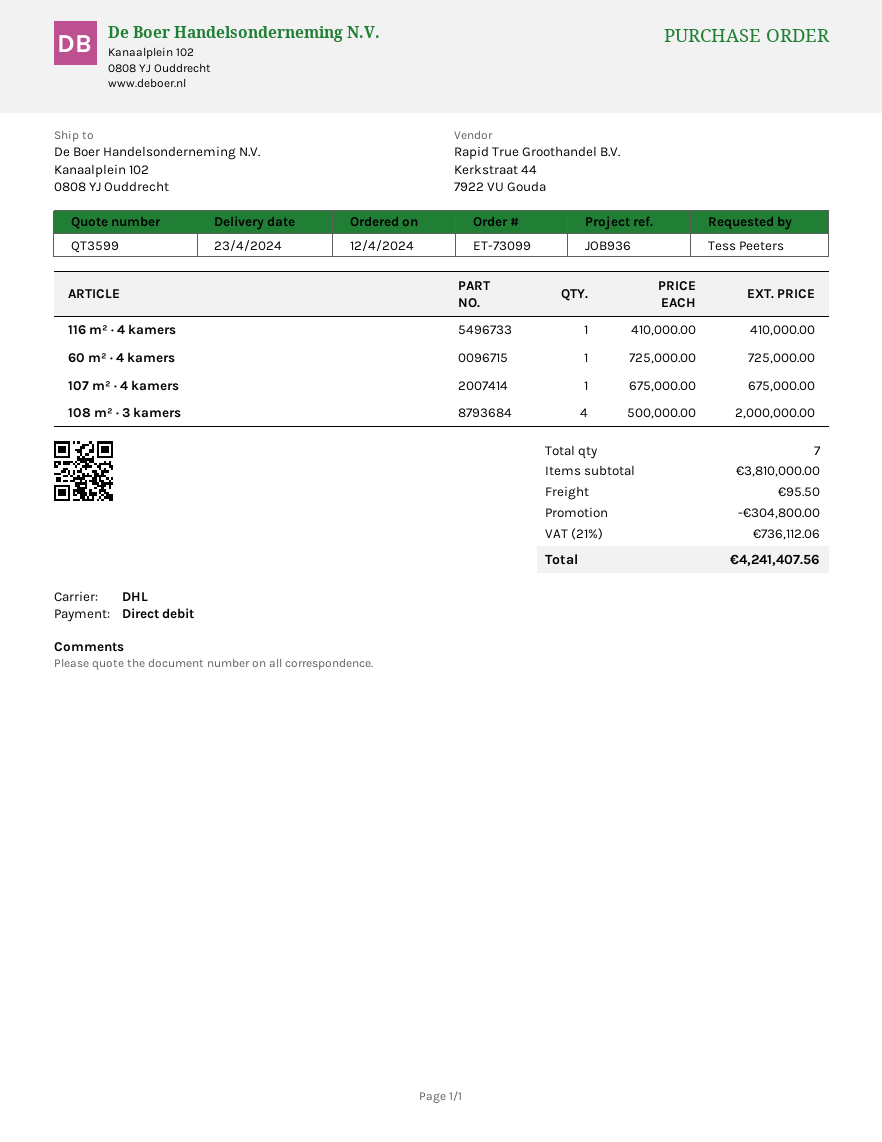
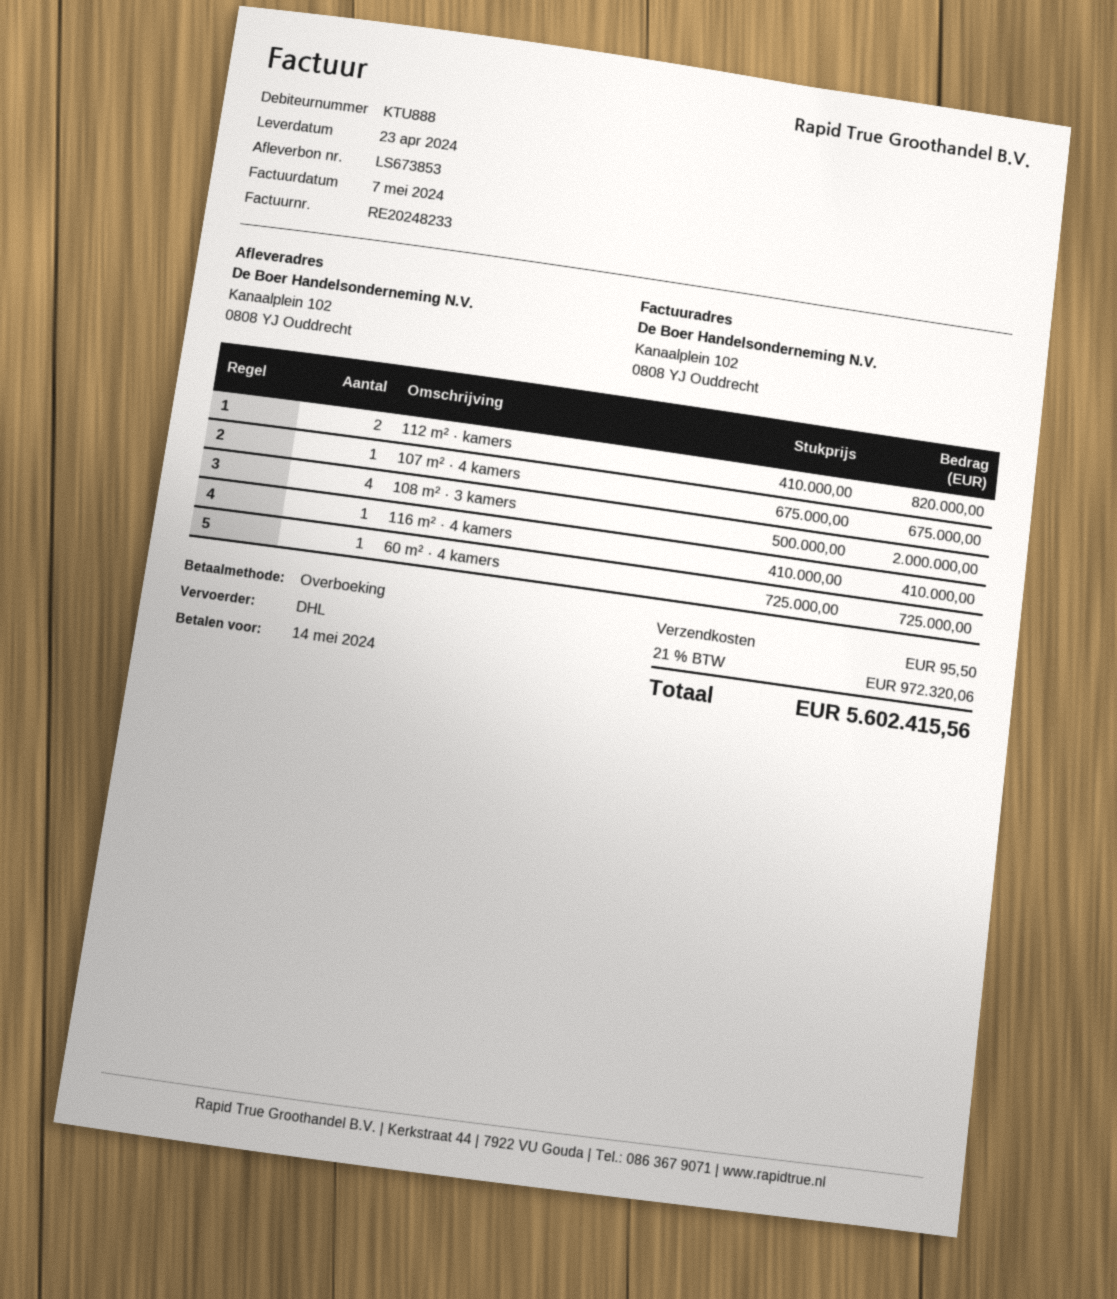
payment method: direct debit -> bank transfer
112 m² · kamers: none -> 2 x 410000.00 = 820000.00
discount: 304800.00 -> none
tax: 21% = 736112.06 -> 21% = 972320.06
total: 4241407.56 -> 5602415.56

